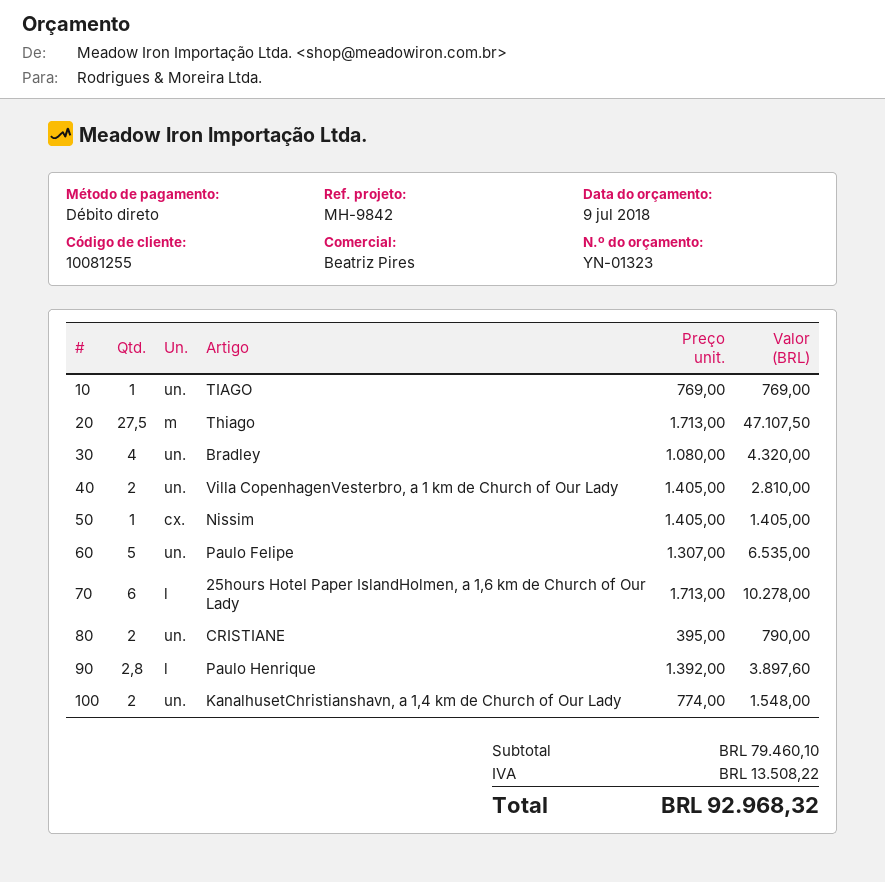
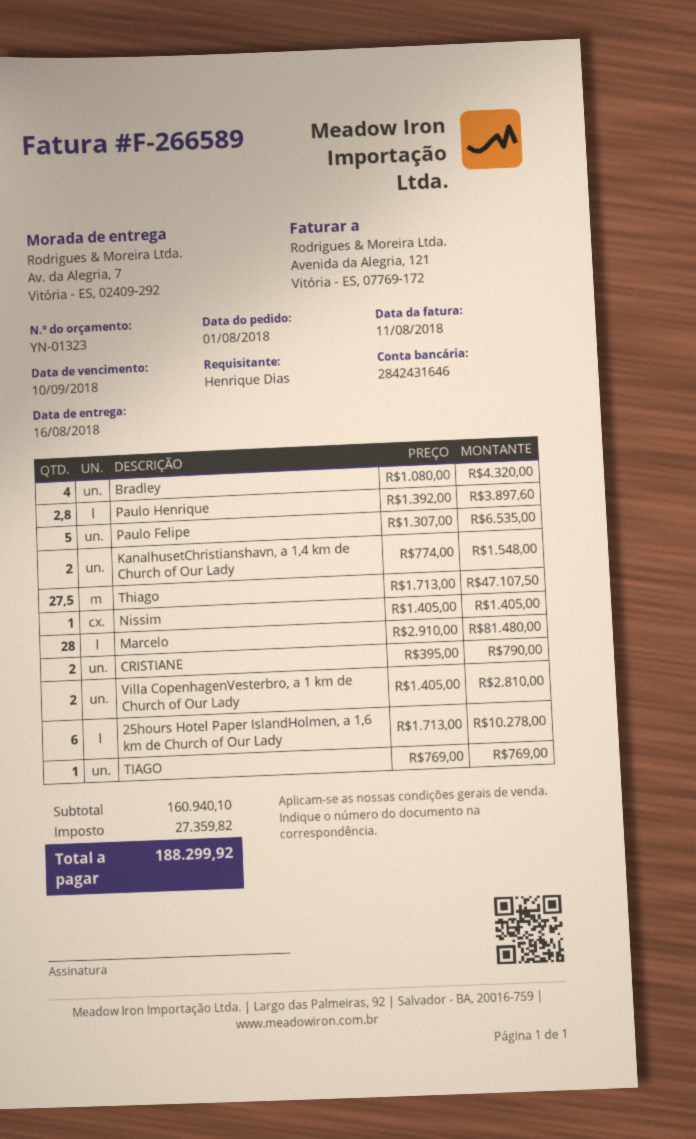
Marcelo: none -> 28 x 2910.00 = 81480.00
subtotal: 79460.10 -> 160940.10
tax: 13508.22 -> 27359.82
total: 92968.32 -> 188299.92

